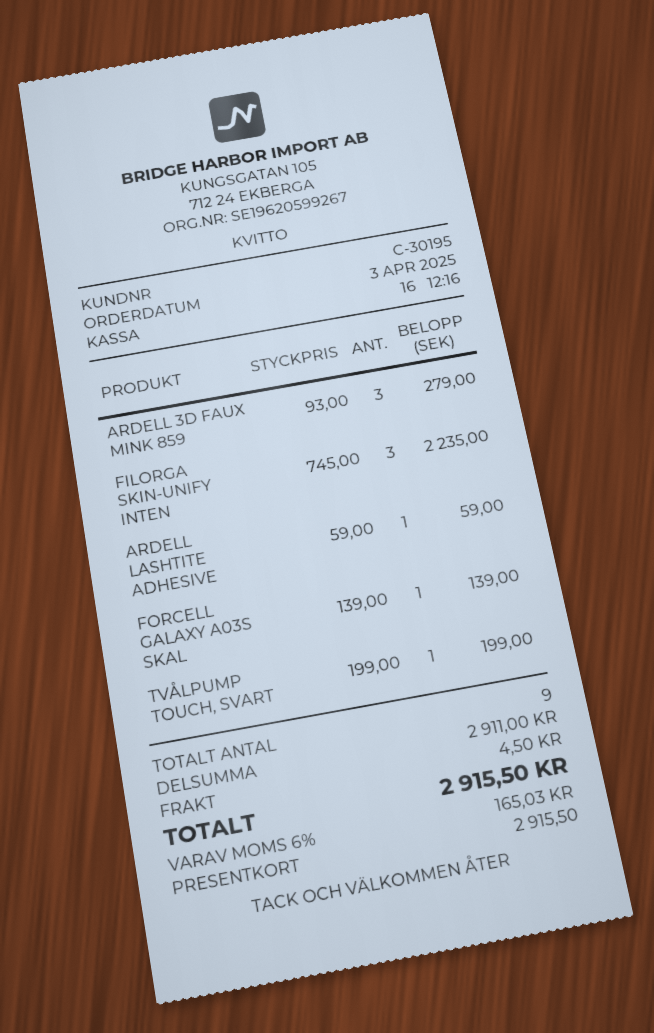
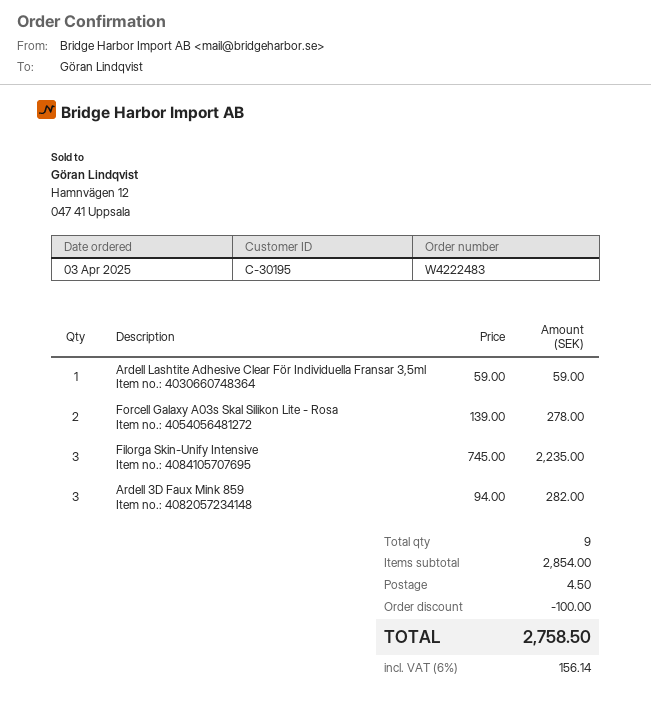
ARDELL 3D FAUX MINK 859: 3 x 93.00 = 279.00 -> 3 x 94.00 = 282.00
FORCELL GALAXY A03S SKAL: 1 x 139.00 = 139.00 -> 2 x 139.00 = 278.00
TVÅLPUMP TOUCH, SVART: 1 x 199.00 = 199.00 -> none
subtotal: 2911.00 -> 2854.00
discount: none -> 100.00
tax: 6% = 165.03 -> 6% = 156.14
total: 2915.50 -> 2758.50

